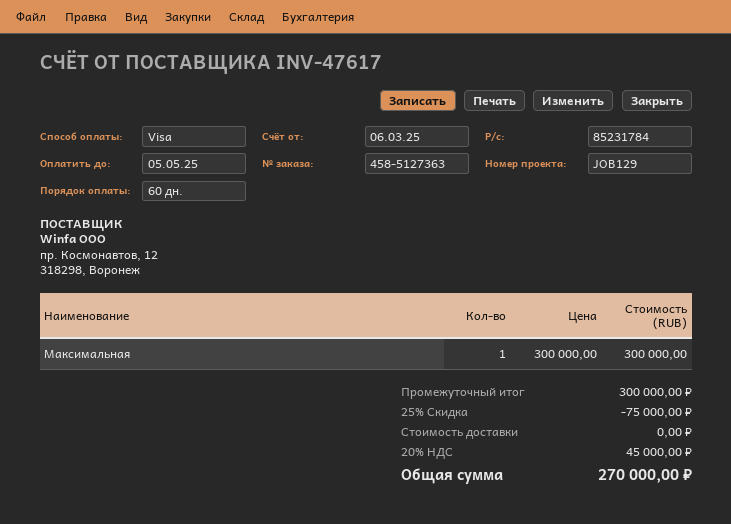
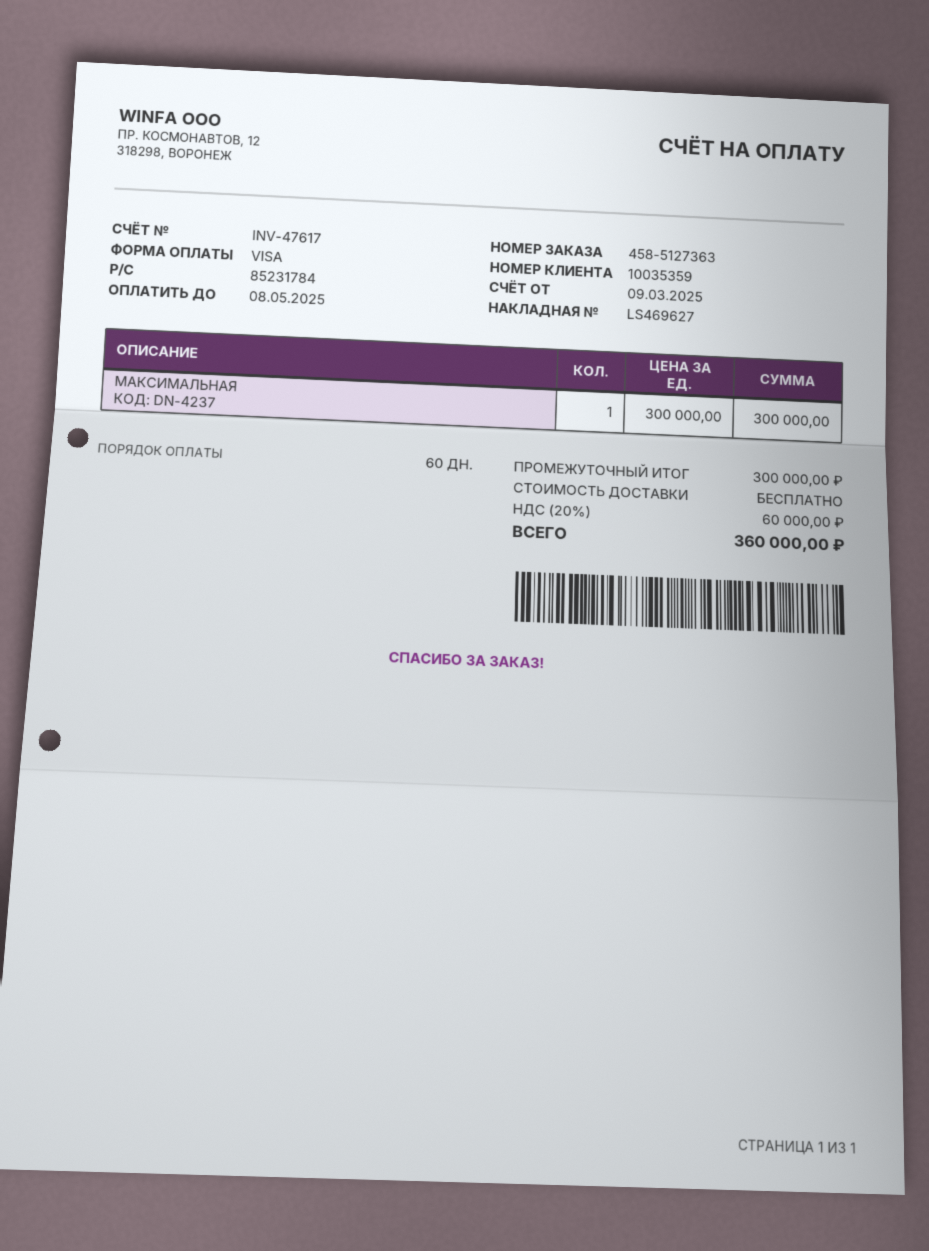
invoice date: 2025-03-06 -> 2025-03-09
due date: 2025-05-05 -> 2025-05-08
discount: 25% = 75000.00 -> none
tax: 20% = 45000.00 -> 20% = 60000.00
total: 270000.00 -> 360000.00

